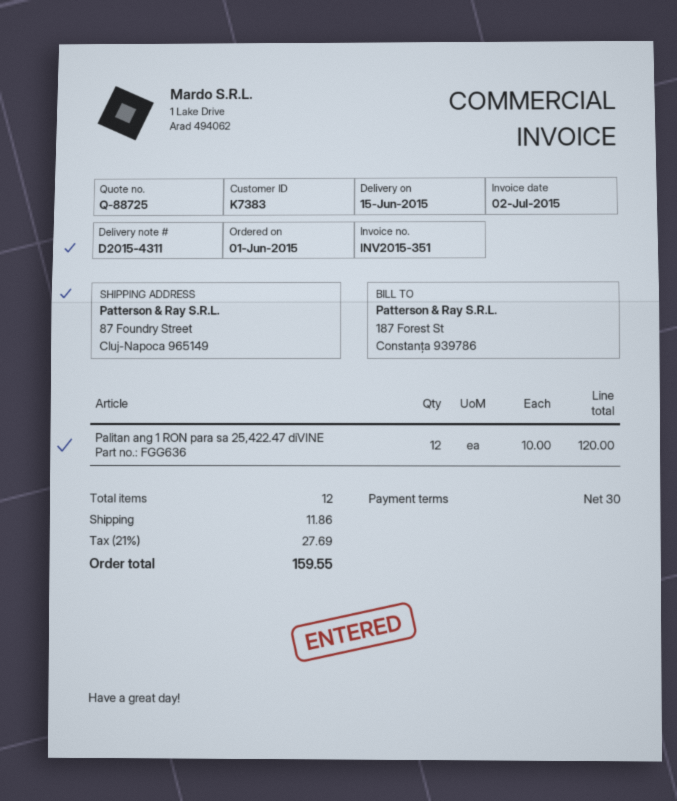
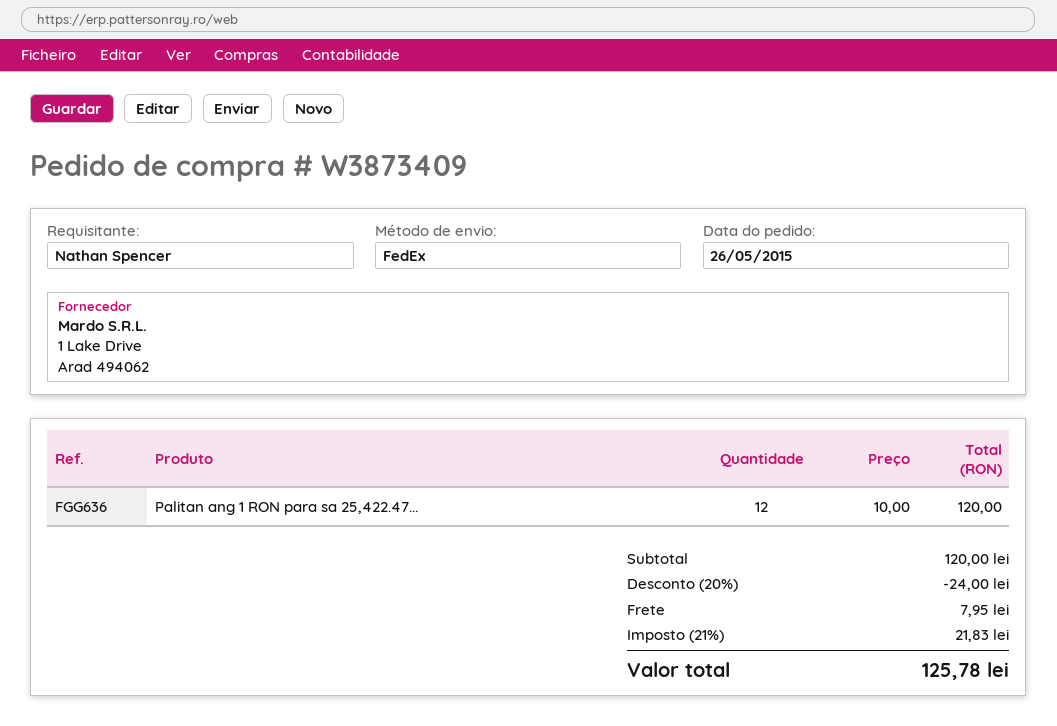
order date: 2015-06-01 -> 2015-05-26
discount: none -> 20% = 24.00
shipping: 11.86 -> 7.95
tax: 21% = 27.69 -> 21% = 21.83
total: 159.55 -> 125.78

